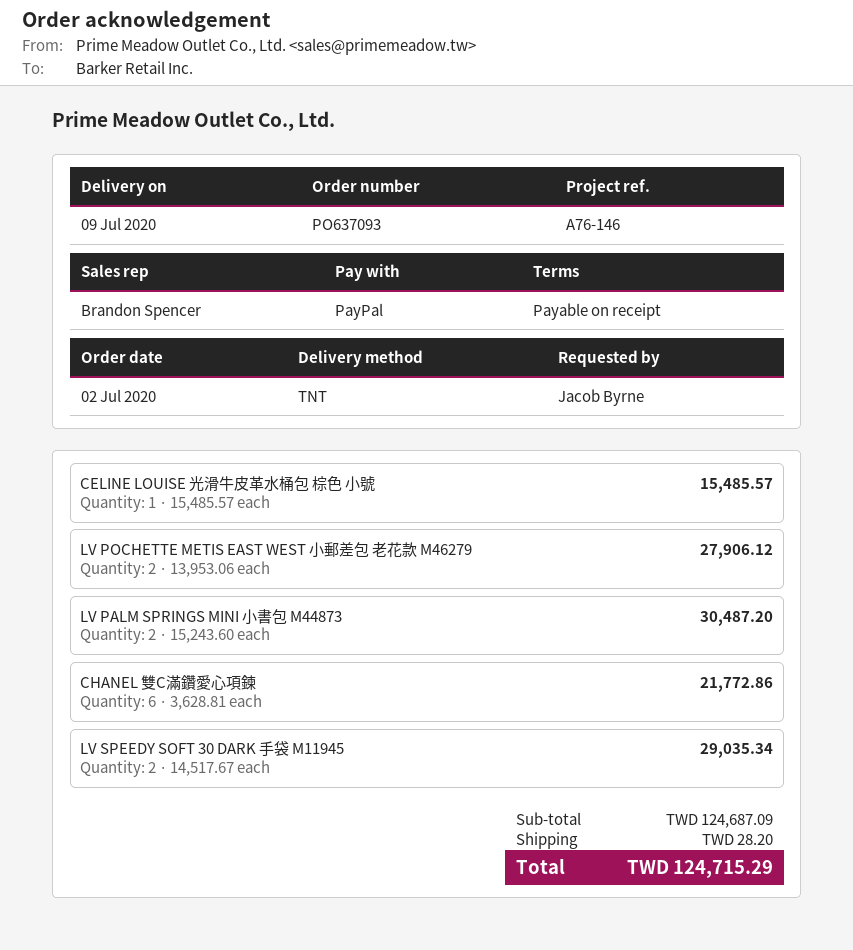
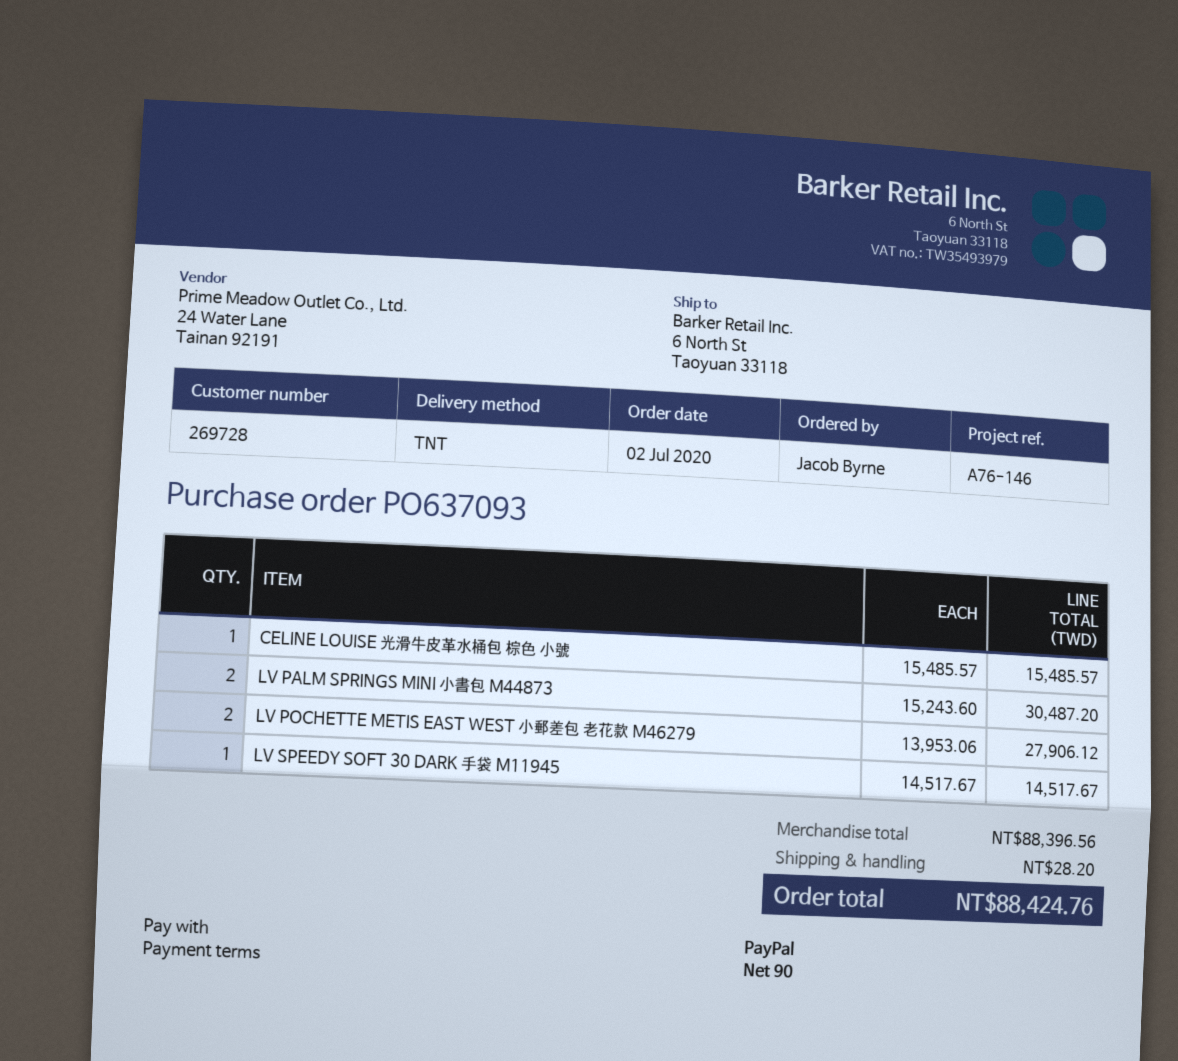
payment terms: on receipt -> 90 days
CHANEL 雙C滿鑽愛心項鍊: 6 x 3628.81 = 21772.86 -> none
LV SPEEDY SOFT 30 DARK 手袋 M11945: 2 x 14517.67 = 29035.34 -> 1 x 14517.67 = 14517.67
subtotal: 124687.09 -> 88396.56
total: 124715.29 -> 88424.76

